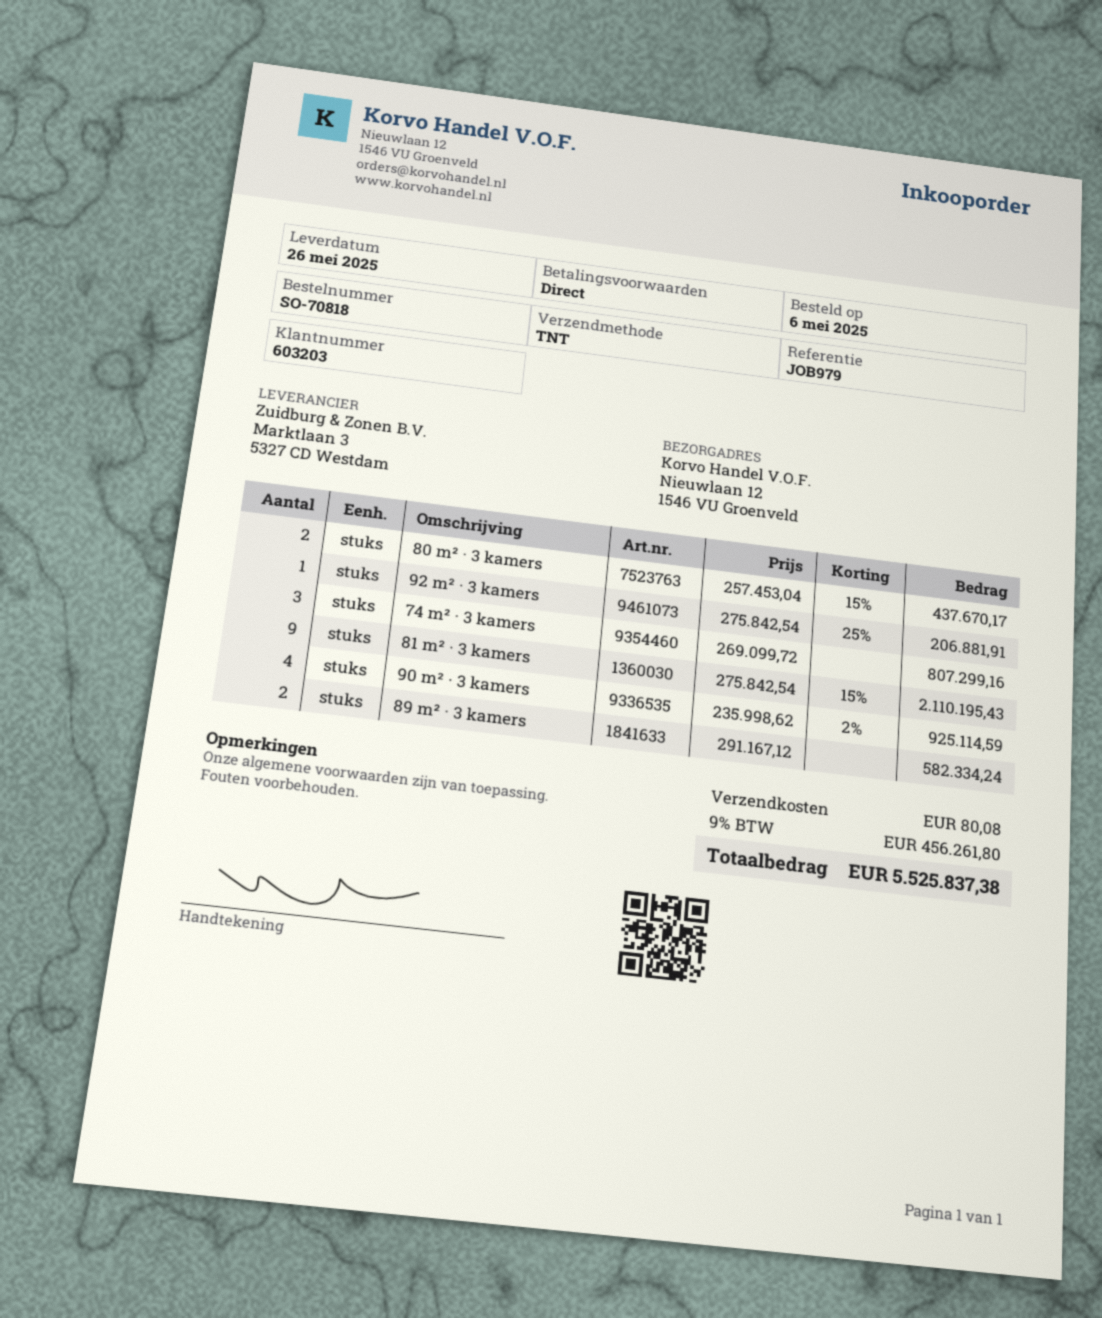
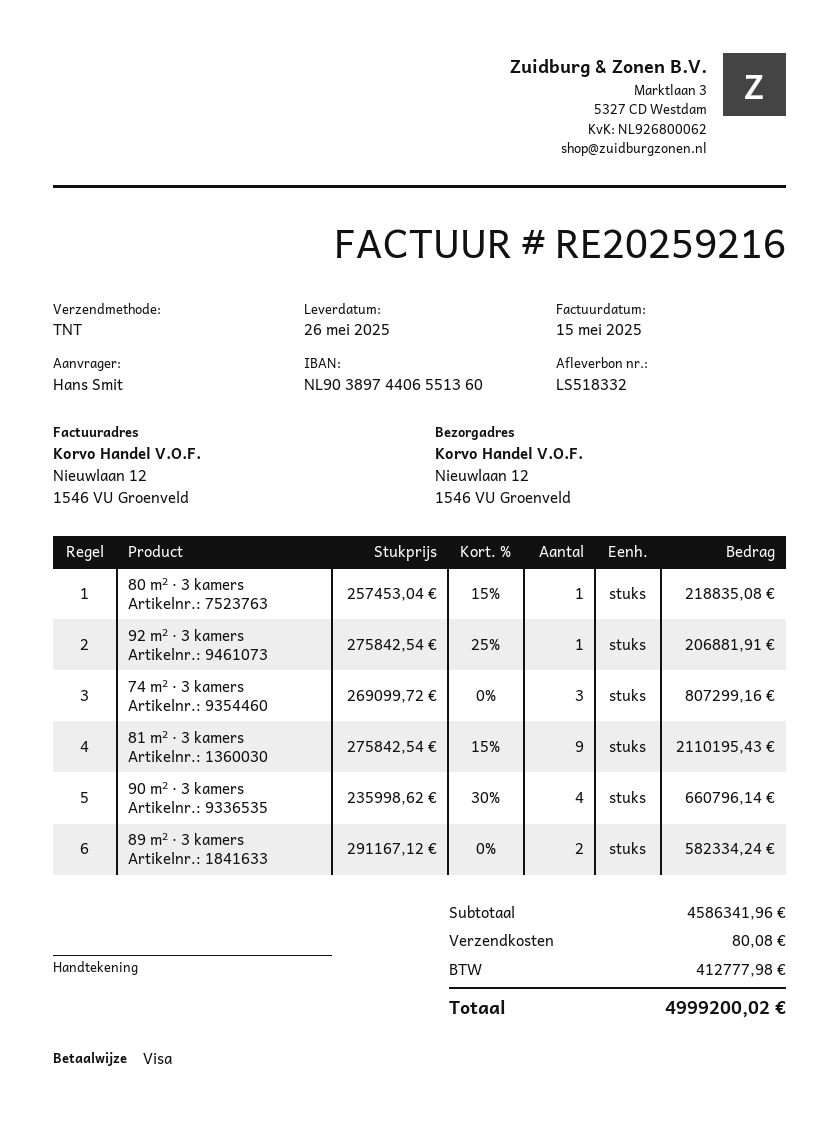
80 m² · 3 kamers: 2 x 257453.04 - 15% = 437670.17 -> 1 x 257453.04 - 15% = 218835.08
90 m² · 3 kamers: 4 x 235998.62 - 2% = 925114.59 -> 4 x 235998.62 - 30% = 660796.14
tax: 456261.80 -> 412777.98
total: 5525837.38 -> 4999200.02

